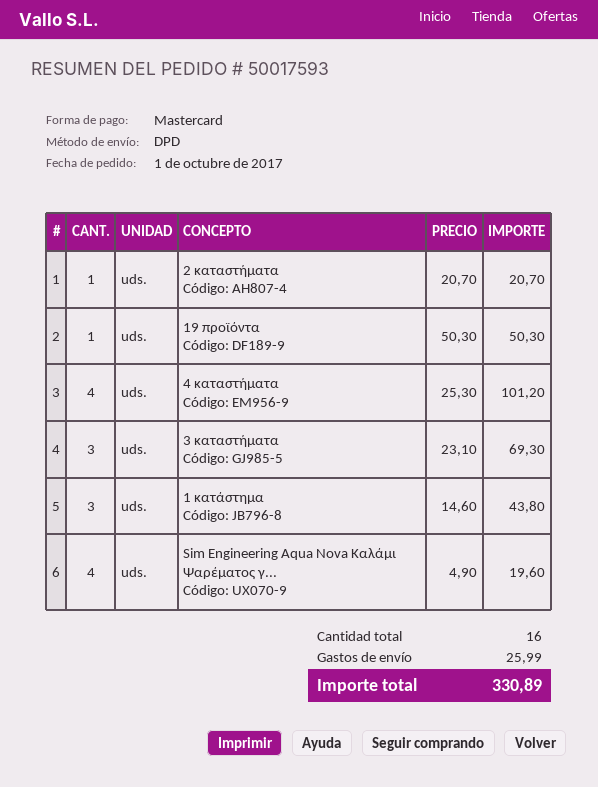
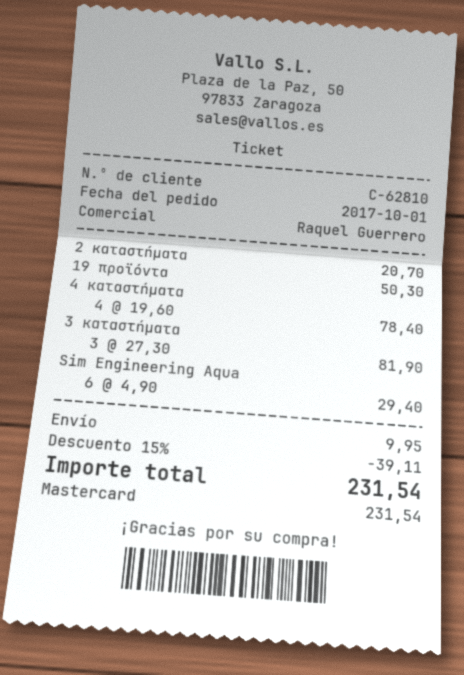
4 καταστήματα: 4 x 25.30 = 101.20 -> 4 x 19.60 = 78.40
3 καταστήματα: 3 x 23.10 = 69.30 -> 3 x 27.30 = 81.90
1 κατάστημα: 3 x 14.60 = 43.80 -> none
Sim Engineering Aqua Nova Καλάμι Ψαρέματος γ...: 4 x 4.90 = 19.60 -> 6 x 4.90 = 29.40
discount: none -> 15% = 39.11
shipping: 25.99 -> 9.95
total: 330.89 -> 231.54

